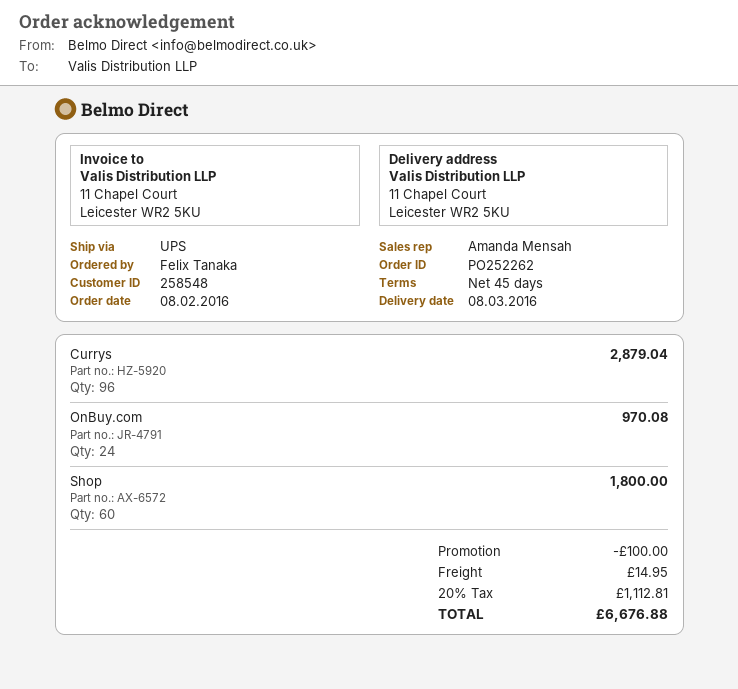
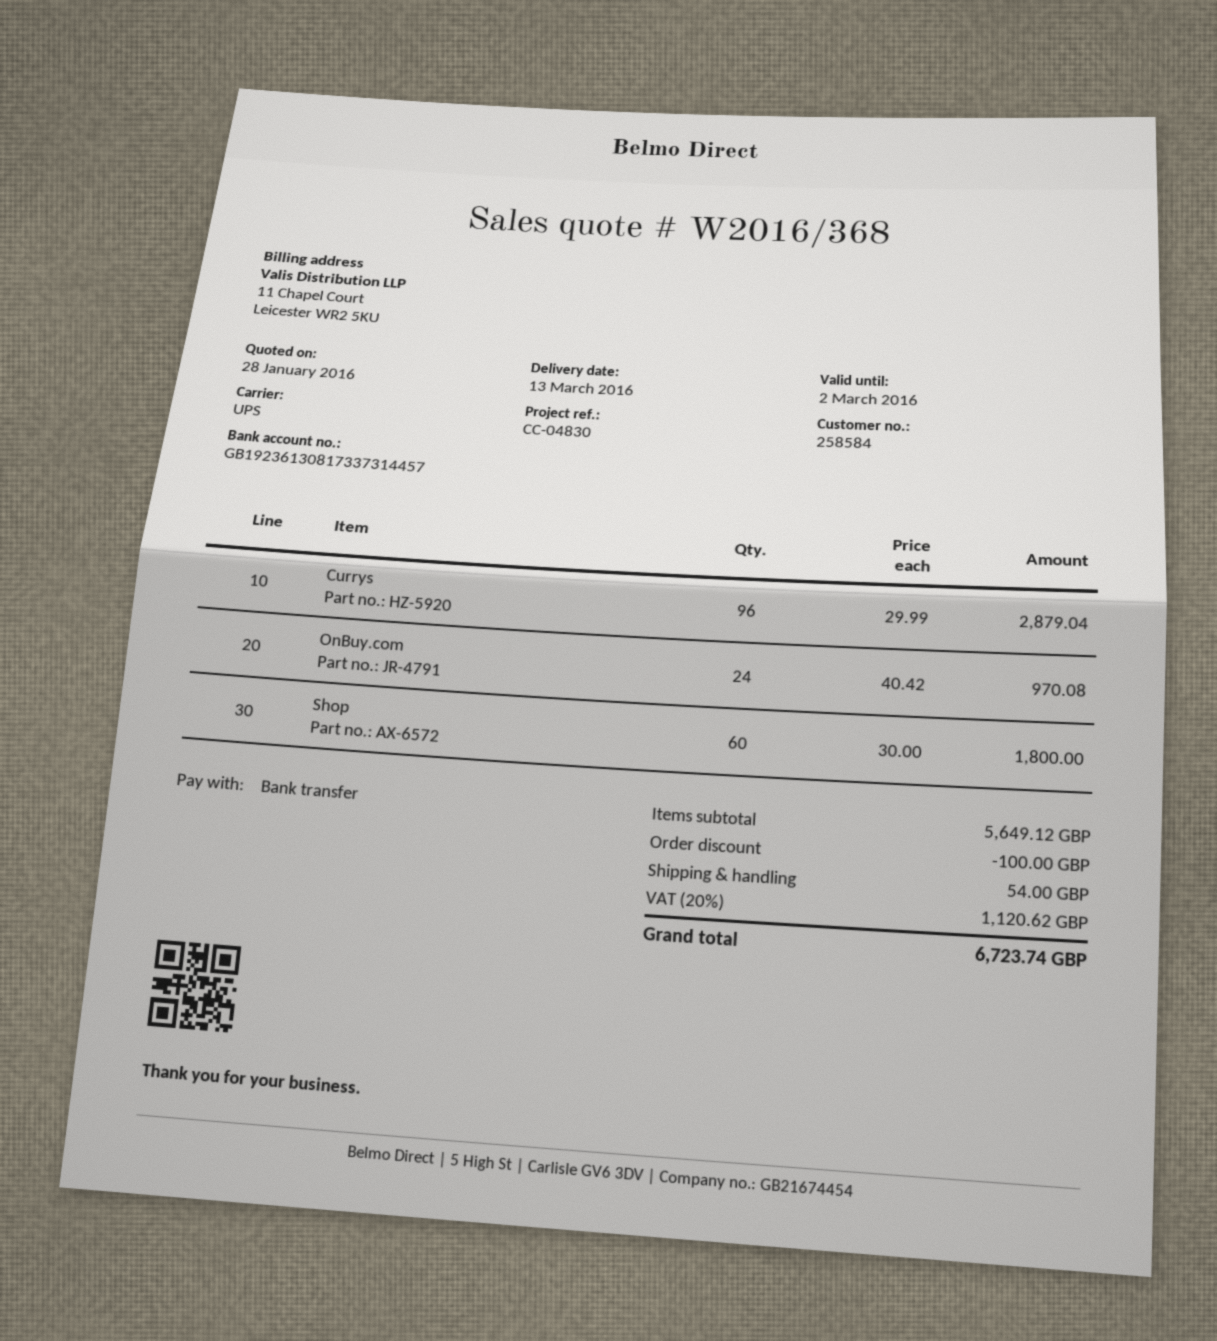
delivery date: 2016-03-08 -> 2016-03-13
customer number: 258548 -> 258584
shipping: 14.95 -> 54.00
tax: 20% = 1112.81 -> 20% = 1120.62
total: 6676.88 -> 6723.74

